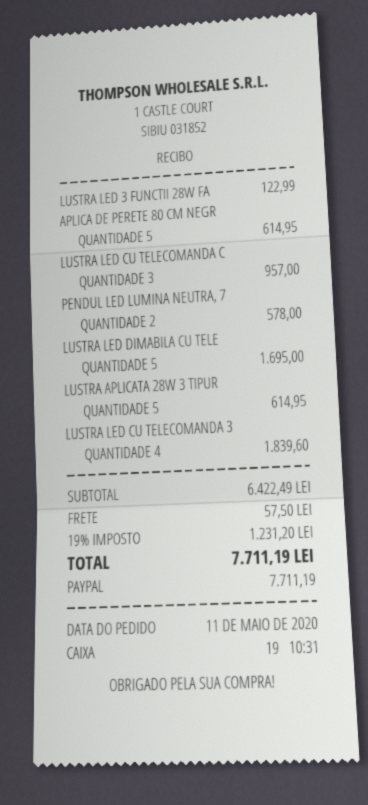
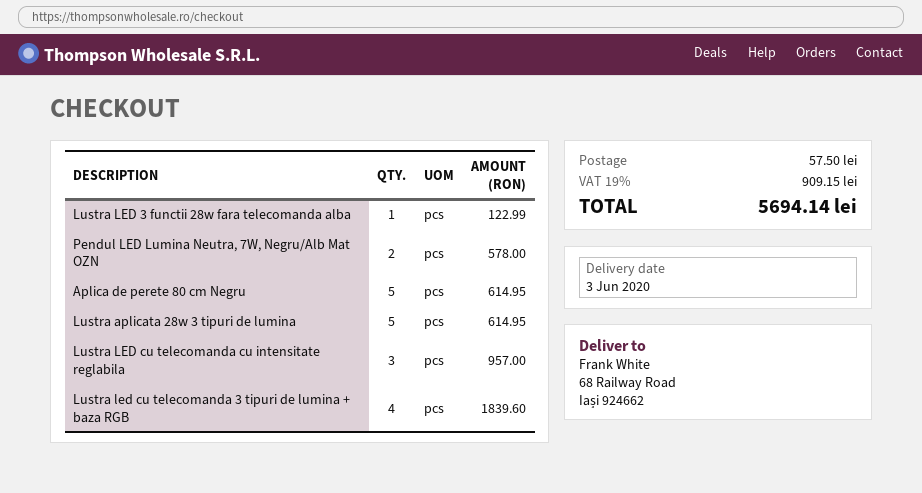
LUSTRA LED DIMABILA CU TELE: 5 for 1695.00 -> none
tax: 19% = 1231.20 -> 19% = 909.15
total: 7711.19 -> 5694.14

